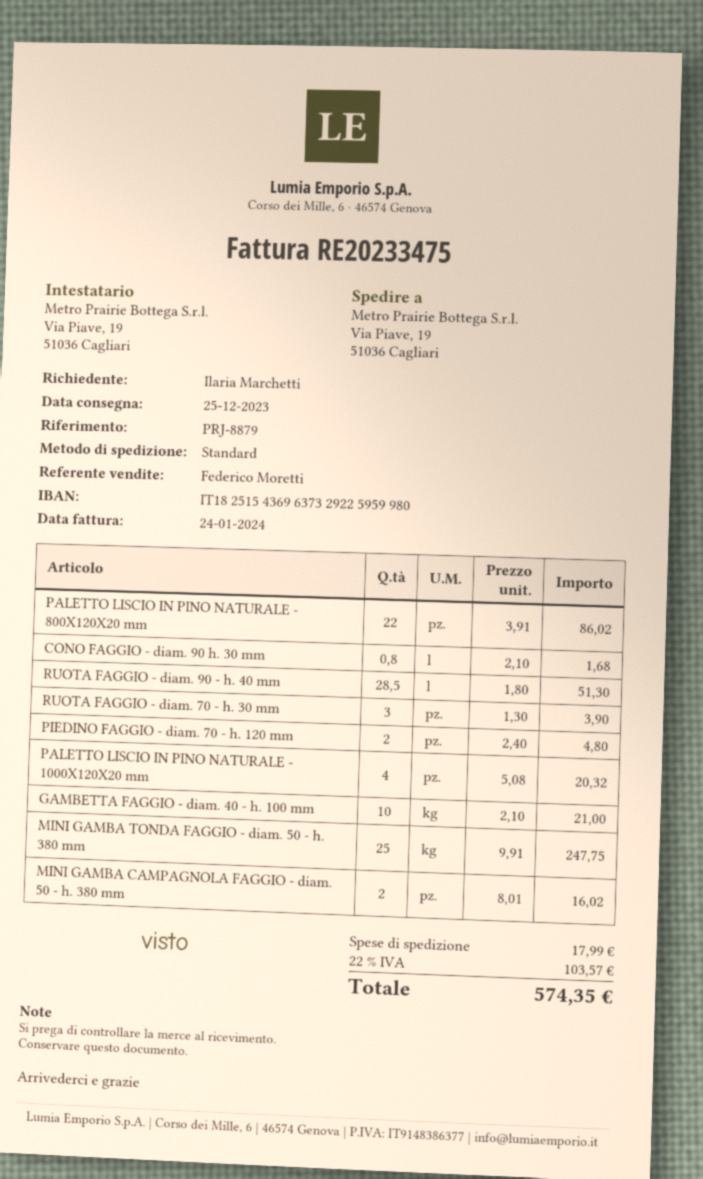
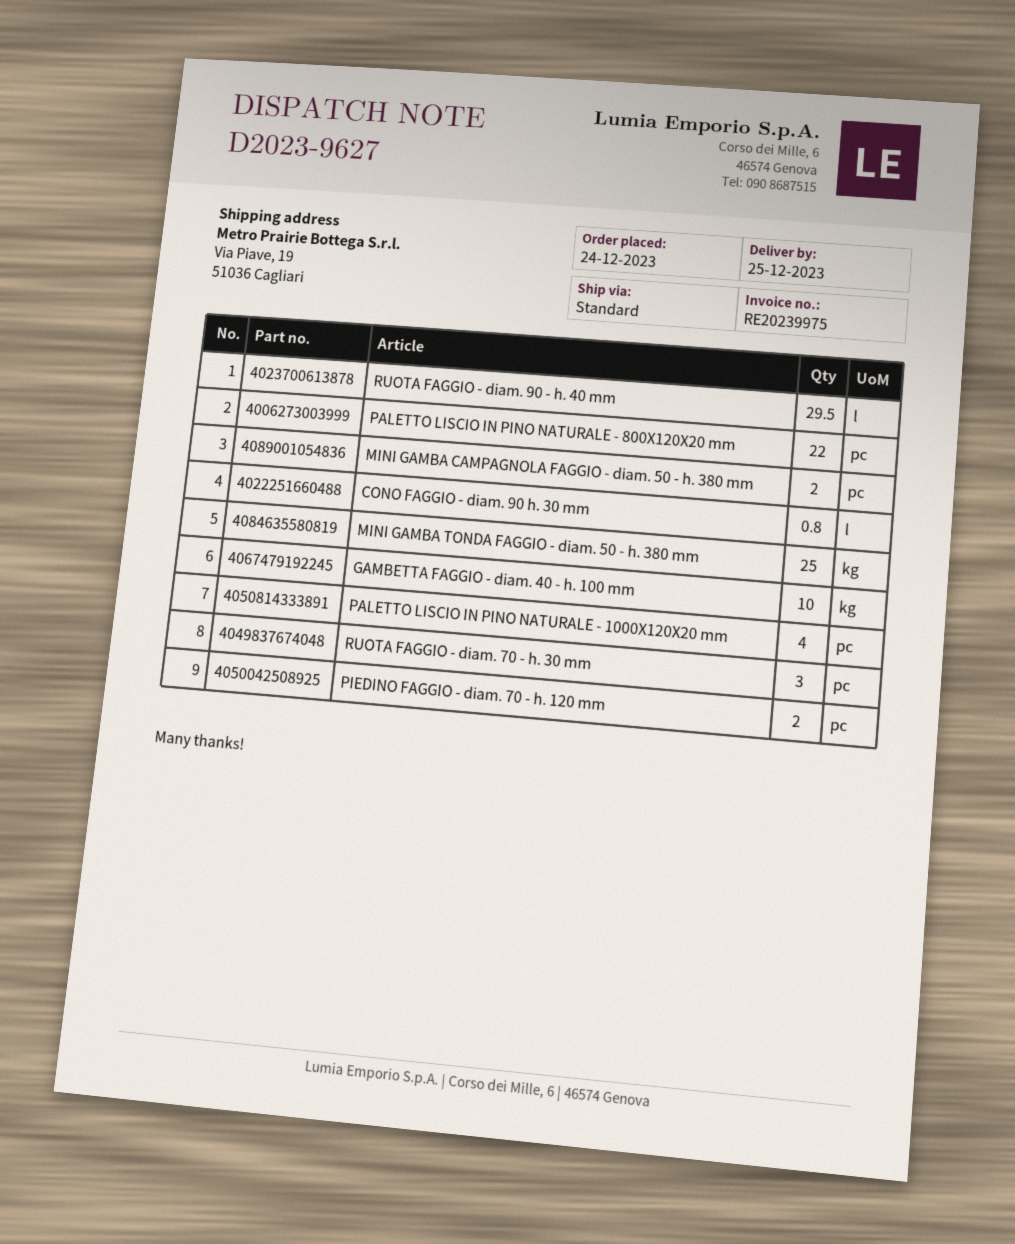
invoice number: RE20233475 -> RE20239975
RUOTA FAGGIO - diam. 90 - h. 40 mm: 28.5 -> 29.5

